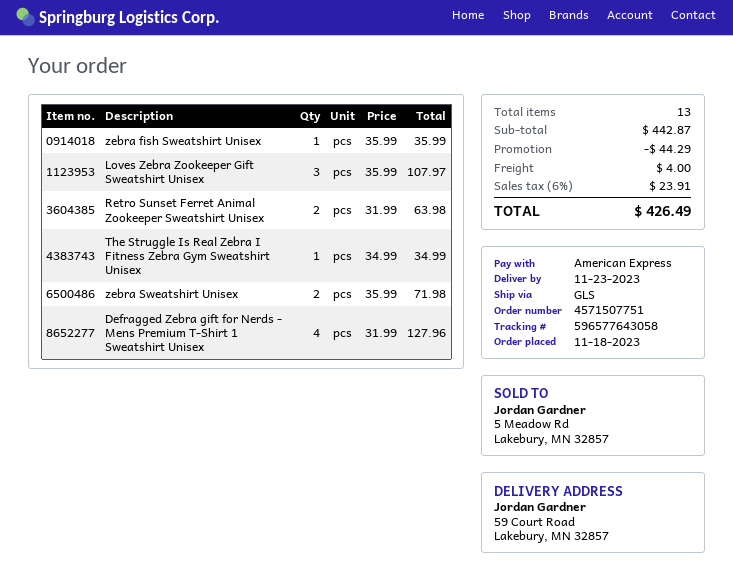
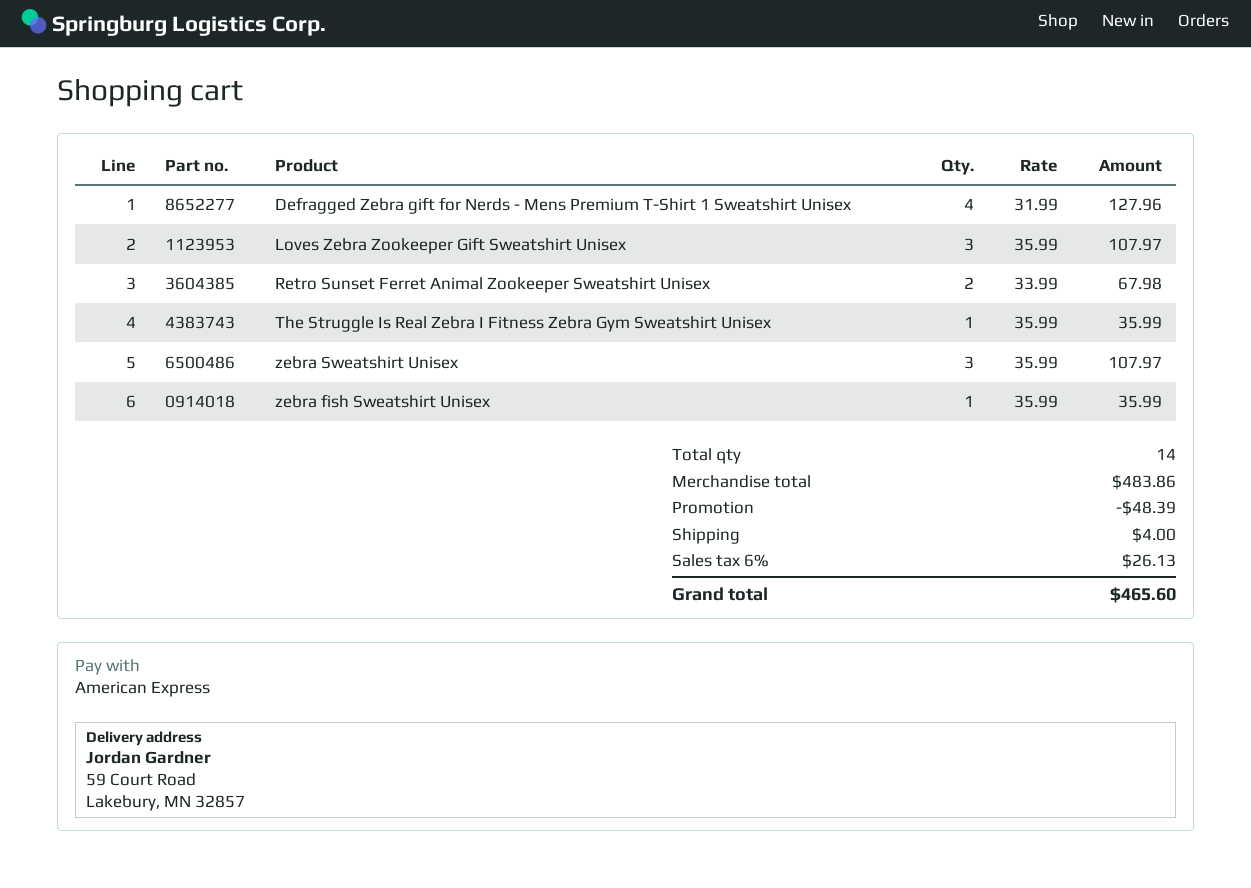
Retro Sunset Ferret Animal Zookeeper Sweatshirt Unisex: 2 x 31.99 = 63.98 -> 2 x 33.99 = 67.98
The Struggle Is Real Zebra I Fitness Zebra Gym Sweatshirt Unisex: 1 x 34.99 = 34.99 -> 1 x 35.99 = 35.99
zebra Sweatshirt Unisex: 2 x 35.99 = 71.98 -> 3 x 35.99 = 107.97
total quantity: 13 -> 14
subtotal: 442.87 -> 483.86
discount: 44.29 -> 48.39
tax: 6% = 23.91 -> 6% = 26.13
total: 426.49 -> 465.60

